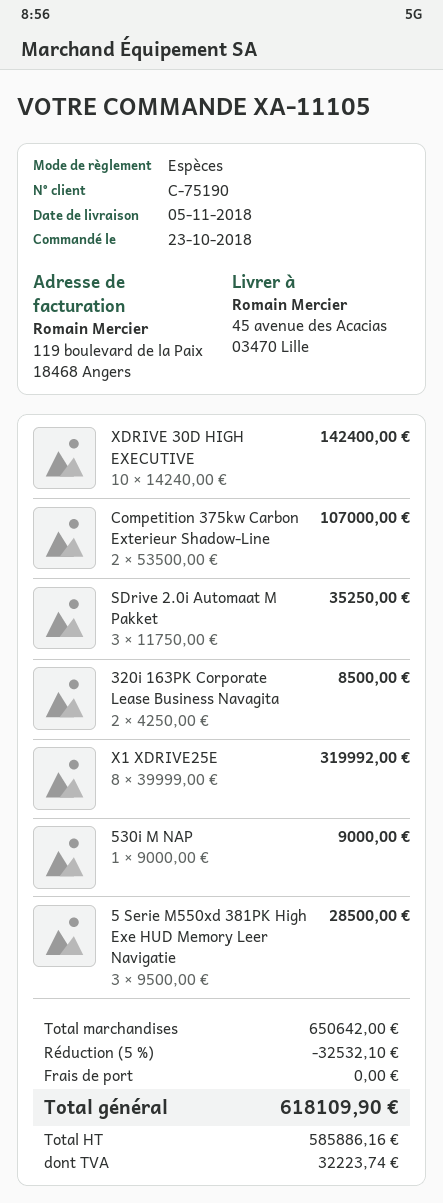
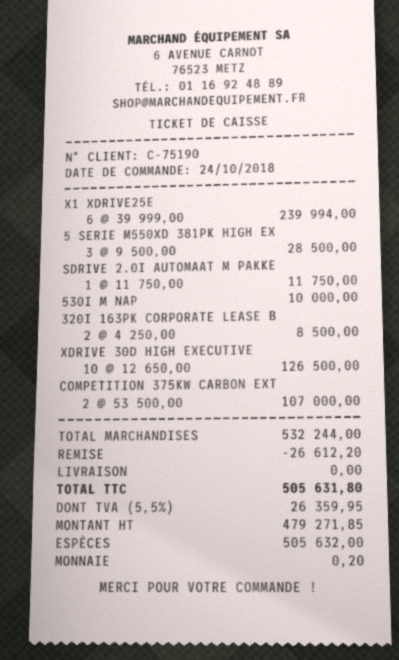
order date: 2018-10-23 -> 2018-10-24
XDRIVE 30D HIGH EXECUTIVE: 10 x 14240.00 = 142400.00 -> 10 x 12650.00 = 126500.00
SDrive 2.0i Automaat M Pakket: 3 x 11750.00 = 35250.00 -> 1 x 11750.00 = 11750.00
X1 XDRIVE25E: 8 x 39999.00 = 319992.00 -> 6 x 39999.00 = 239994.00
530i M NAP: 1 x 9000.00 = 9000.00 -> 1 x 10000.00 = 10000.00
subtotal: 650642.00 -> 532244.00
discount: 32532.10 -> 26612.20
net: 585886.16 -> 479271.85
tax: 32223.74 -> 26359.95
total: 618109.90 -> 505631.80

